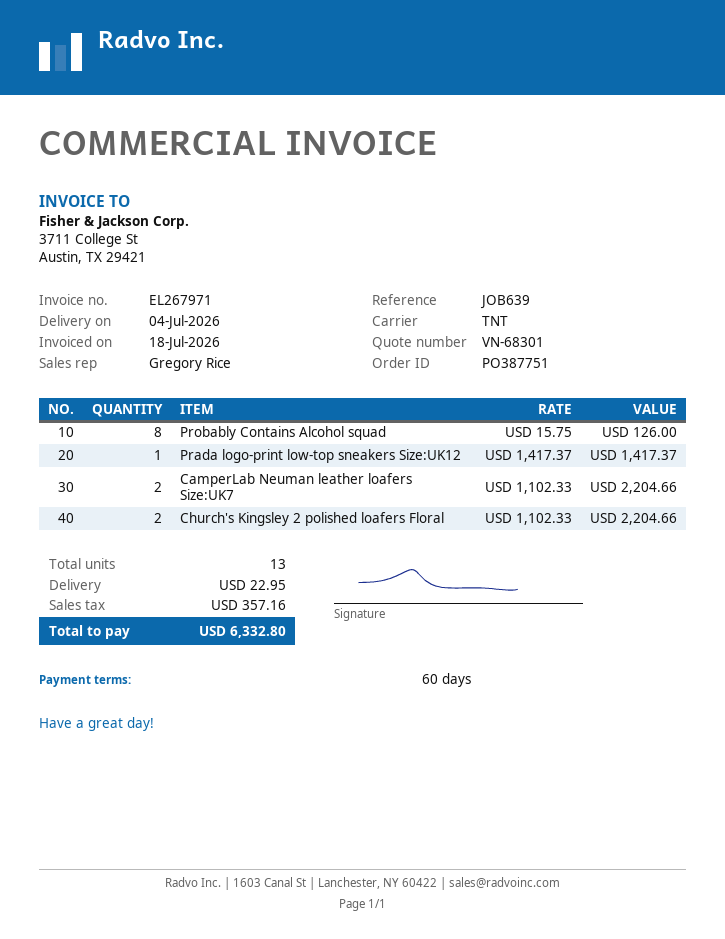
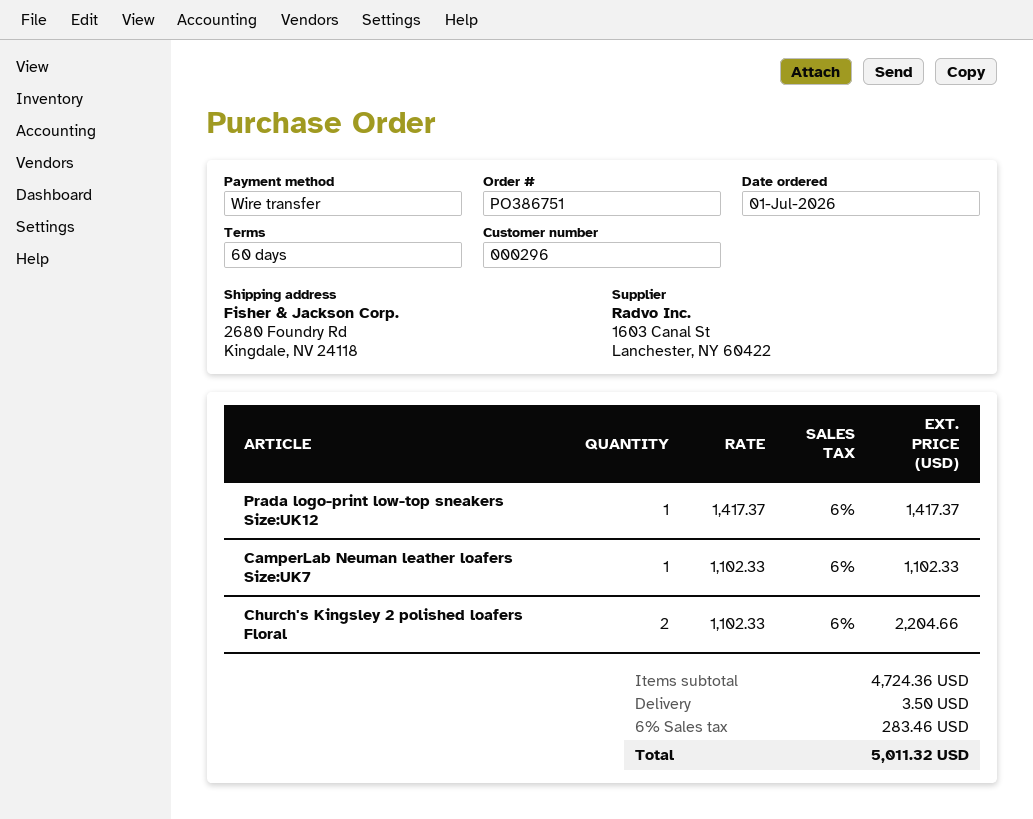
order number: PO387751 -> PO386751
Probably Contains Alcohol squad: 8 x 15.75 = 126.00 -> none
CamperLab Neuman leather loafers Size:UK7: 2 x 1102.33 = 2204.66 -> 1 x 1102.33 = 1102.33
shipping: 22.95 -> 3.50
tax: 357.16 -> 283.46
total: 6332.80 -> 5011.32

